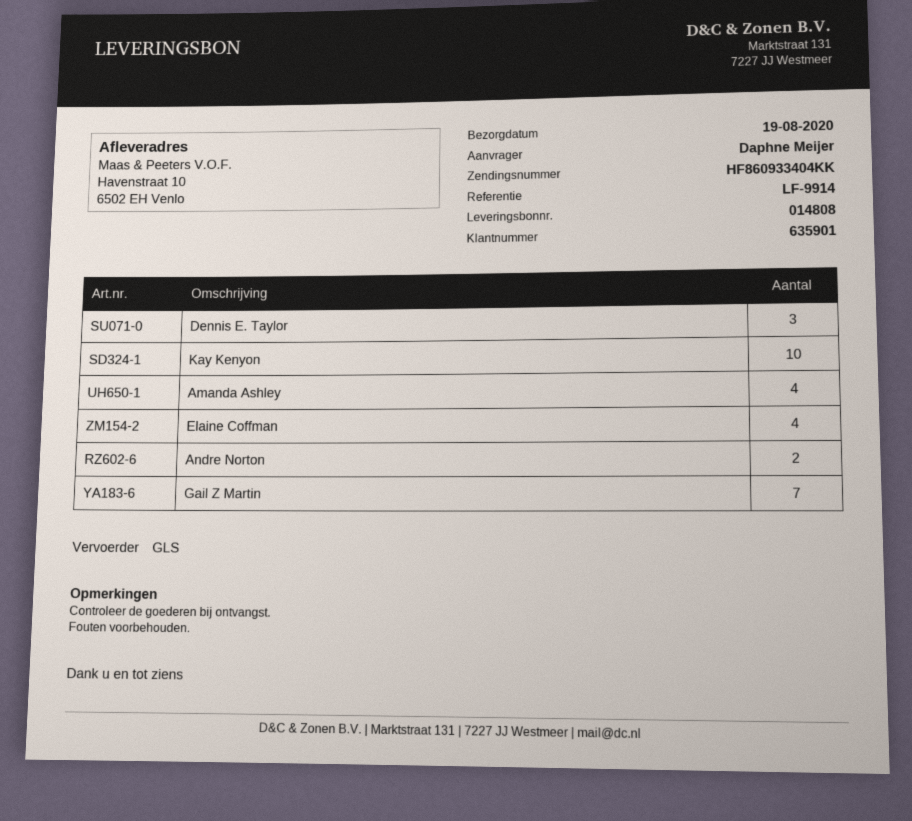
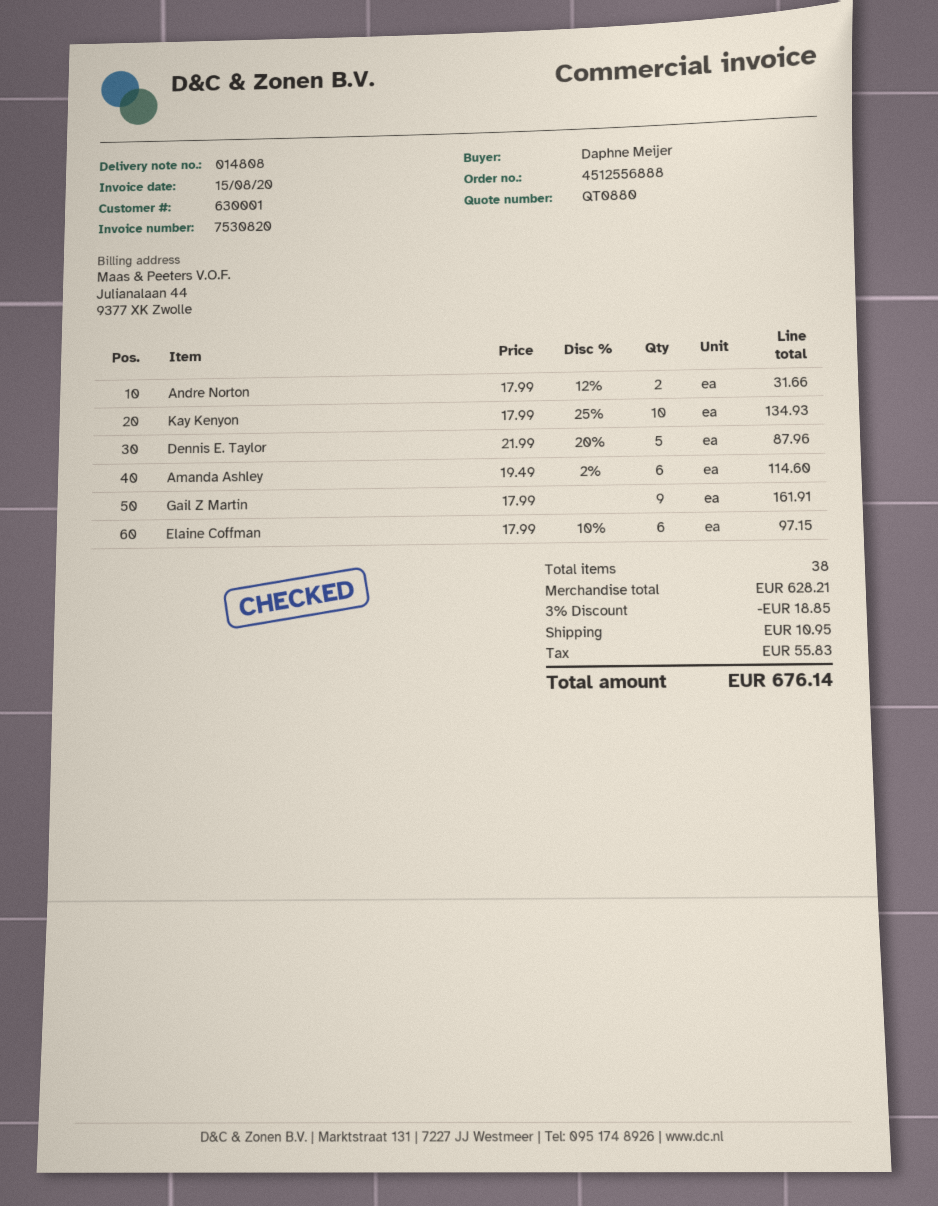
customer number: 635901 -> 630001
Dennis E. Taylor: 3 -> 5
Amanda Ashley: 4 -> 6
Elaine Coffman: 4 -> 6
Gail Z Martin: 7 -> 9

